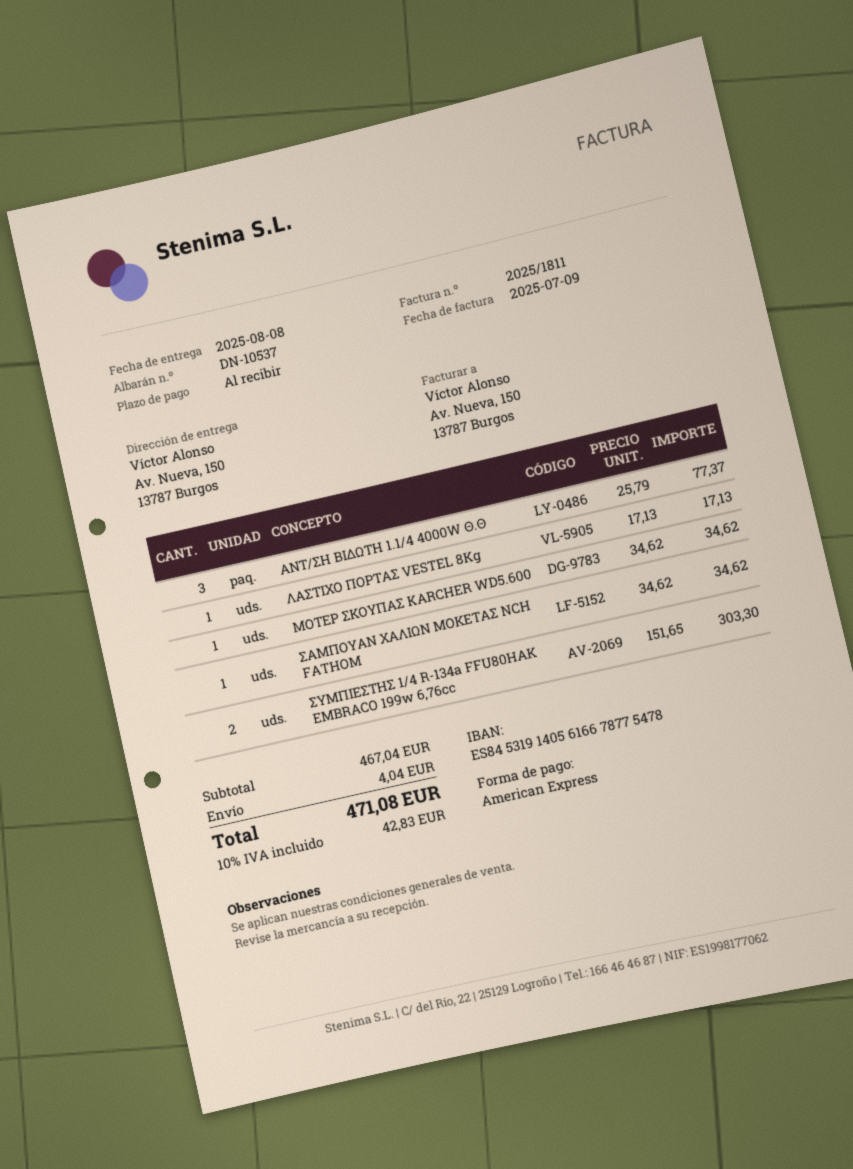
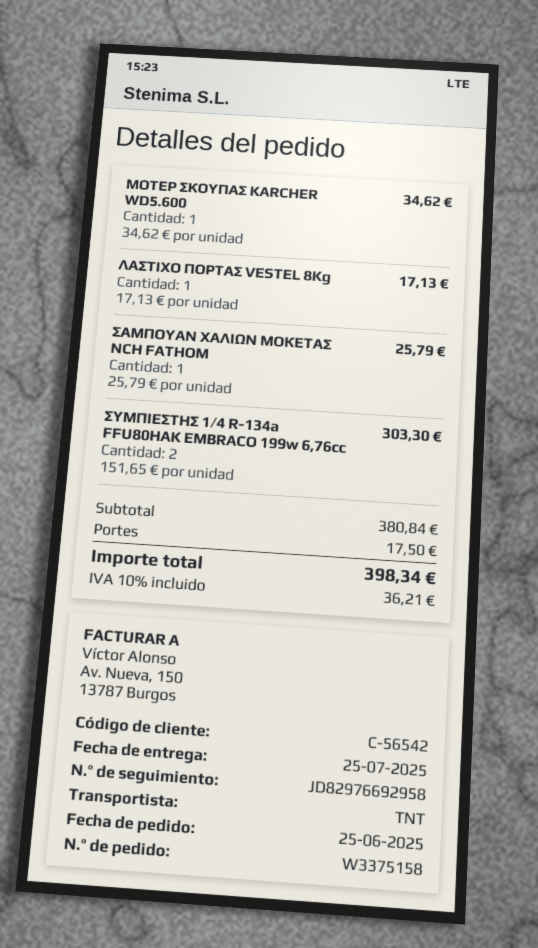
delivery date: 2025-08-08 -> 2025-07-25
ΑΝΤ/ΣΗ ΒΙΔΩΤΗ 1.1/4 4000W Θ.Θ: 3 x 25.79 = 77.37 -> none
ΣΑΜΠΟΥΑΝ ΧΑΛΙΩΝ ΜΟΚΕΤΑΣ NCH FATHOM: 1 x 34.62 = 34.62 -> 1 x 25.79 = 25.79
subtotal: 467.04 -> 380.84
shipping: 4.04 -> 17.50
tax: 10% = 42.83 -> 10% = 36.21
total: 471.08 -> 398.34

